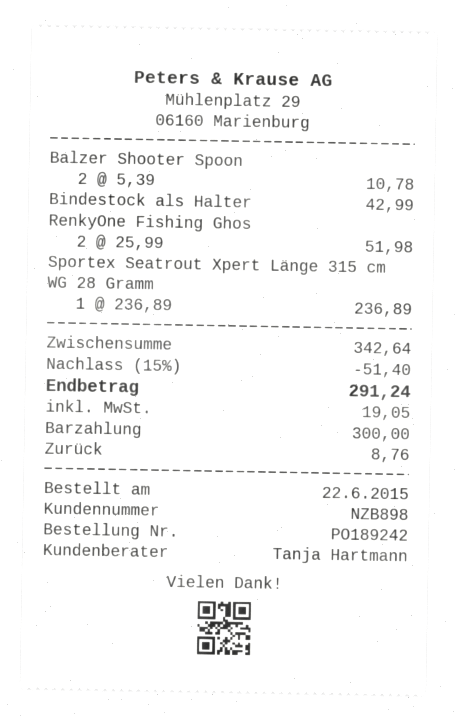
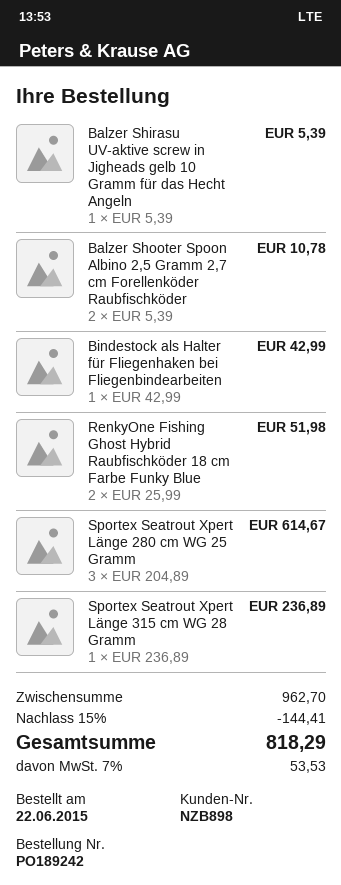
Balzer Shirasu UV-aktive screw in Jigheads gelb 10 Gramm für das Hecht Angeln: none -> 1 x 5.39 = 5.39
Sportex Seatrout Xpert Länge 280 cm WG 25 Gramm: none -> 3 x 204.89 = 614.67
subtotal: 342.64 -> 962.70
discount: 15% = 51.40 -> 15% = 144.41
tax: 19.05 -> 53.53
total: 291.24 -> 818.29

